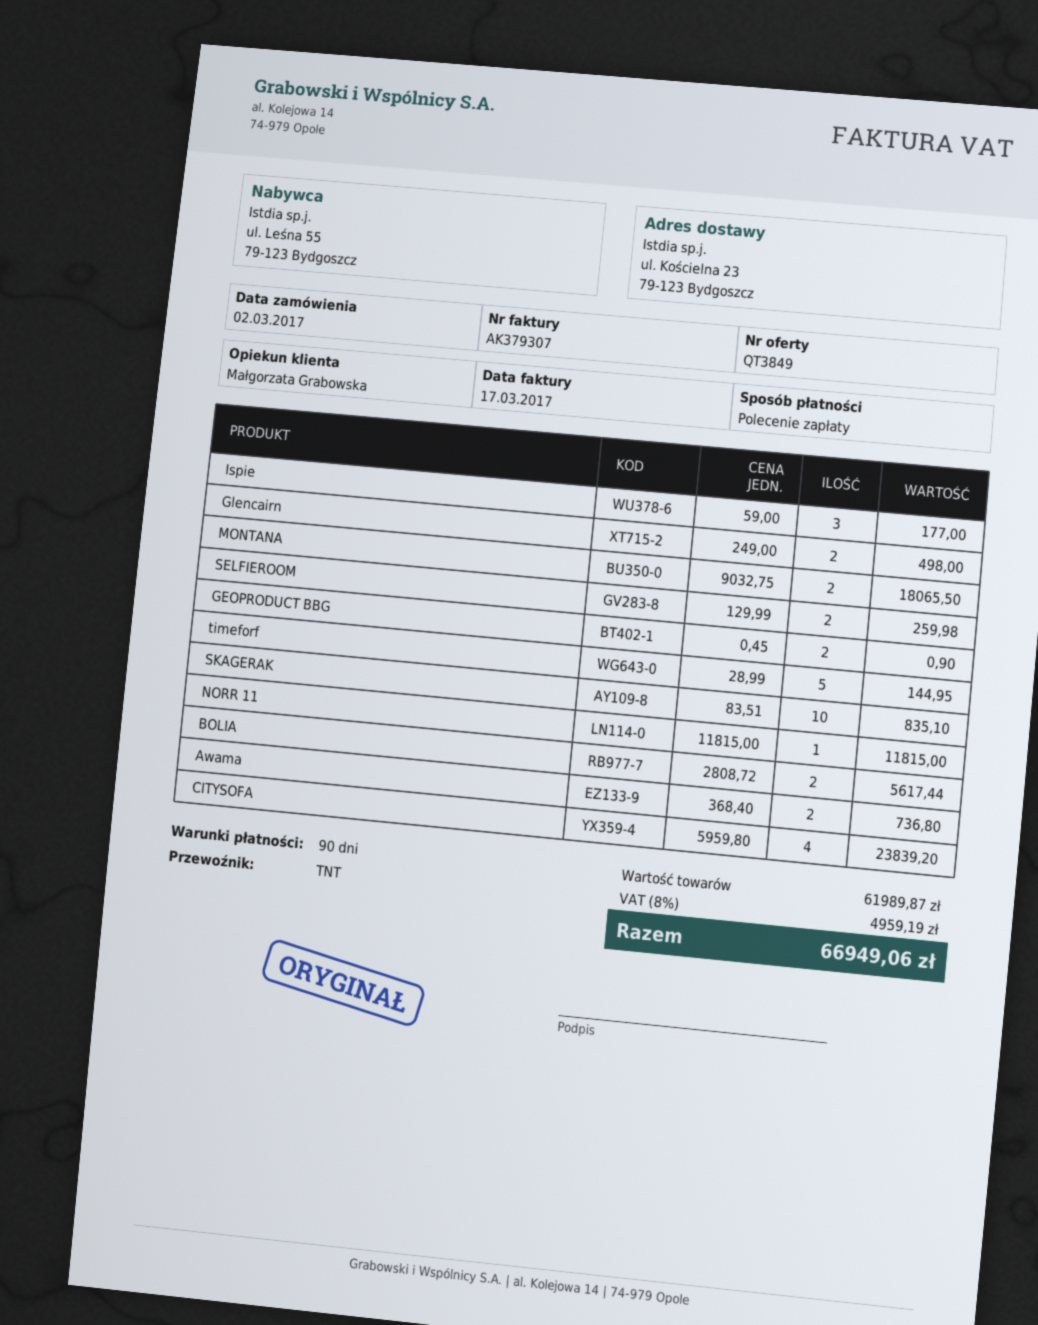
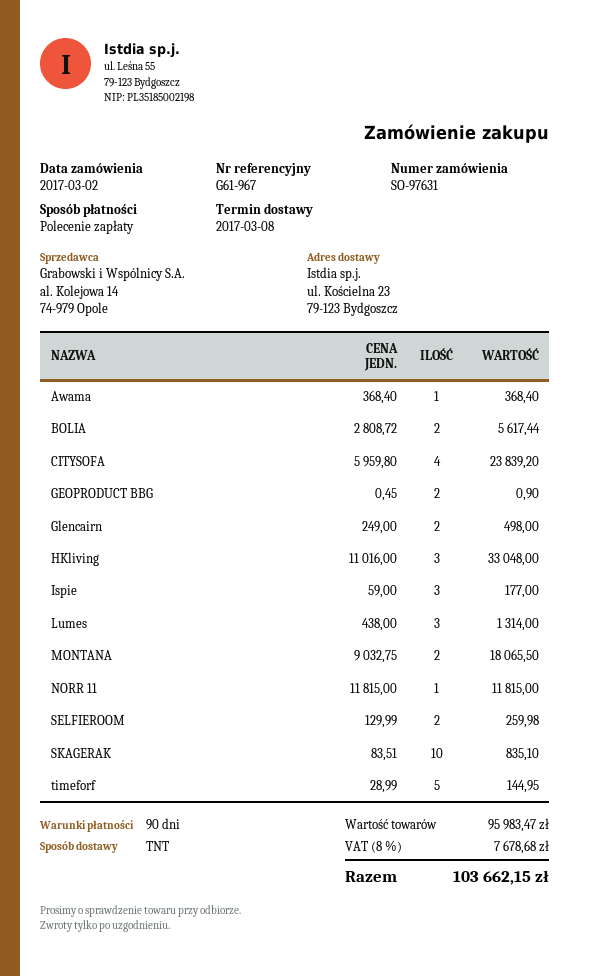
Awama: 2 x 368.40 = 736.80 -> 1 x 368.40 = 368.40
HKliving: none -> 3 x 11016.00 = 33048.00
Lumes: none -> 3 x 438.00 = 1314.00
subtotal: 61989.87 -> 95983.47
tax: 8% = 4959.19 -> 8% = 7678.68
total: 66949.06 -> 103662.15

